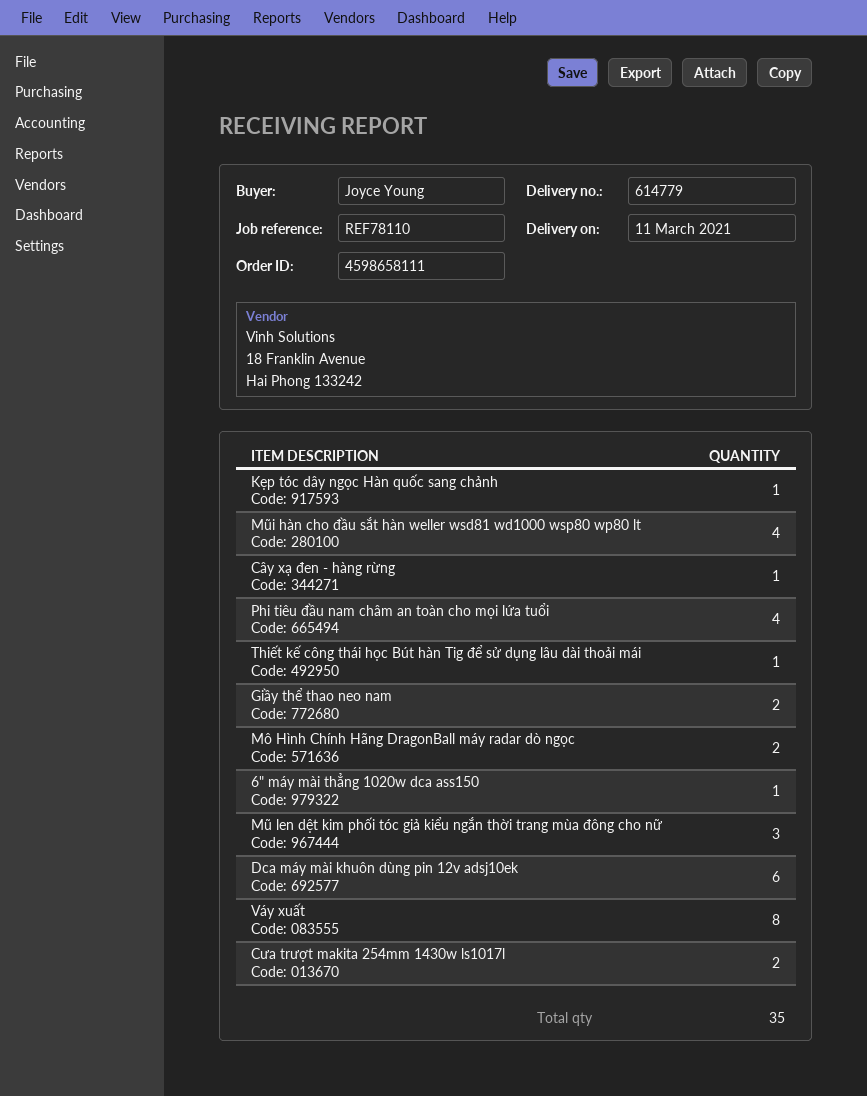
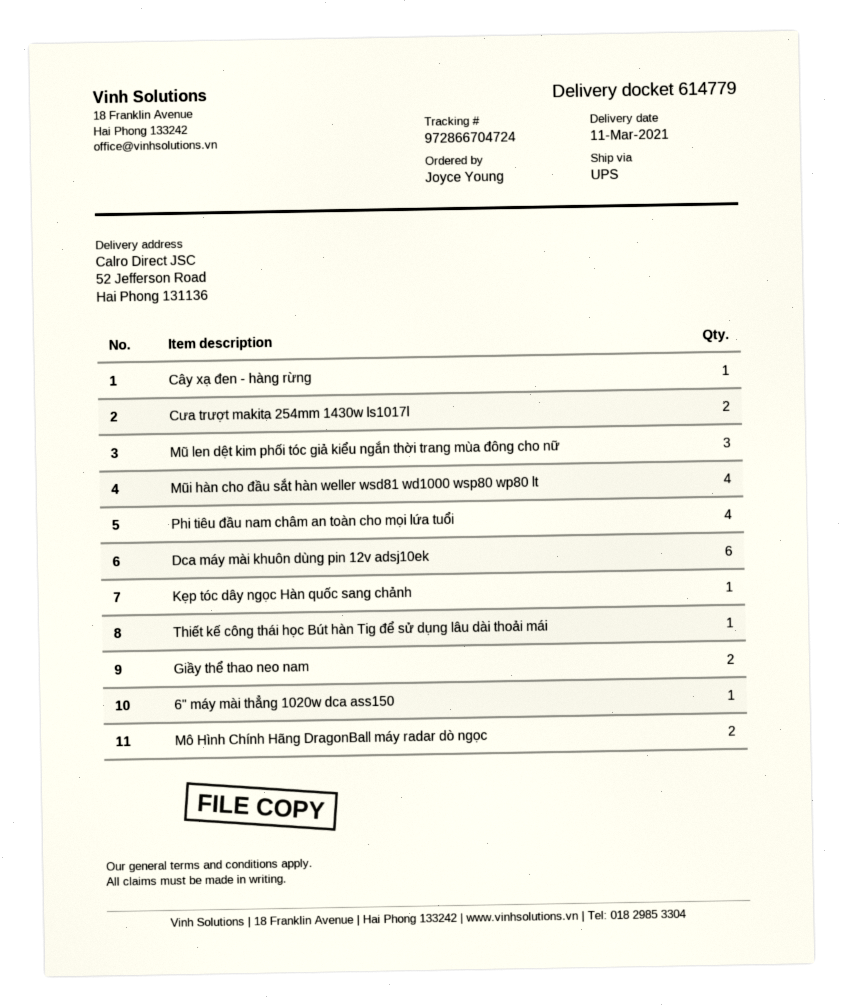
Váy xuất: 8 -> none

